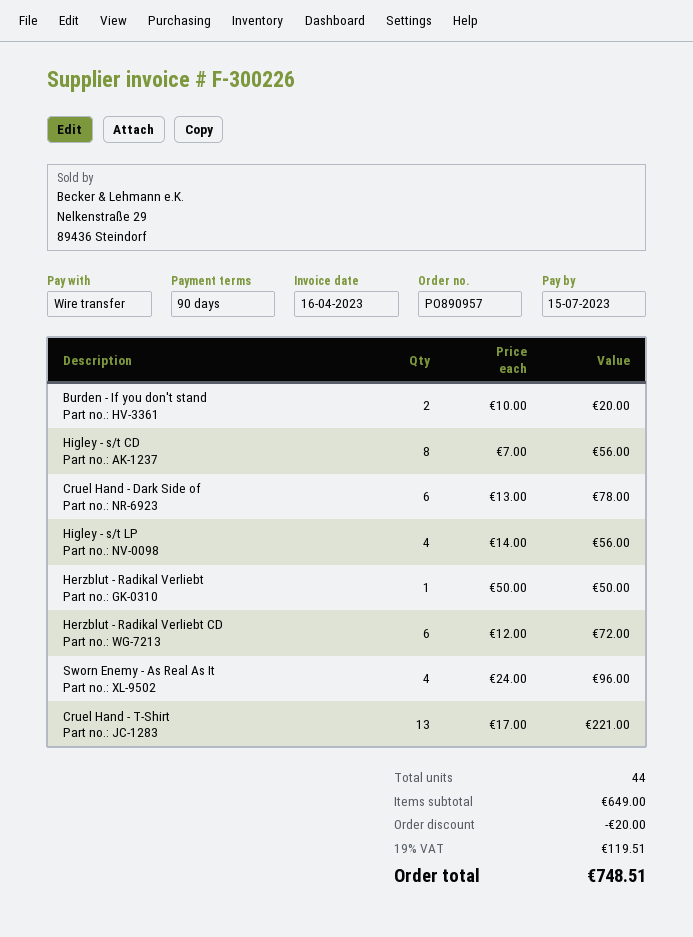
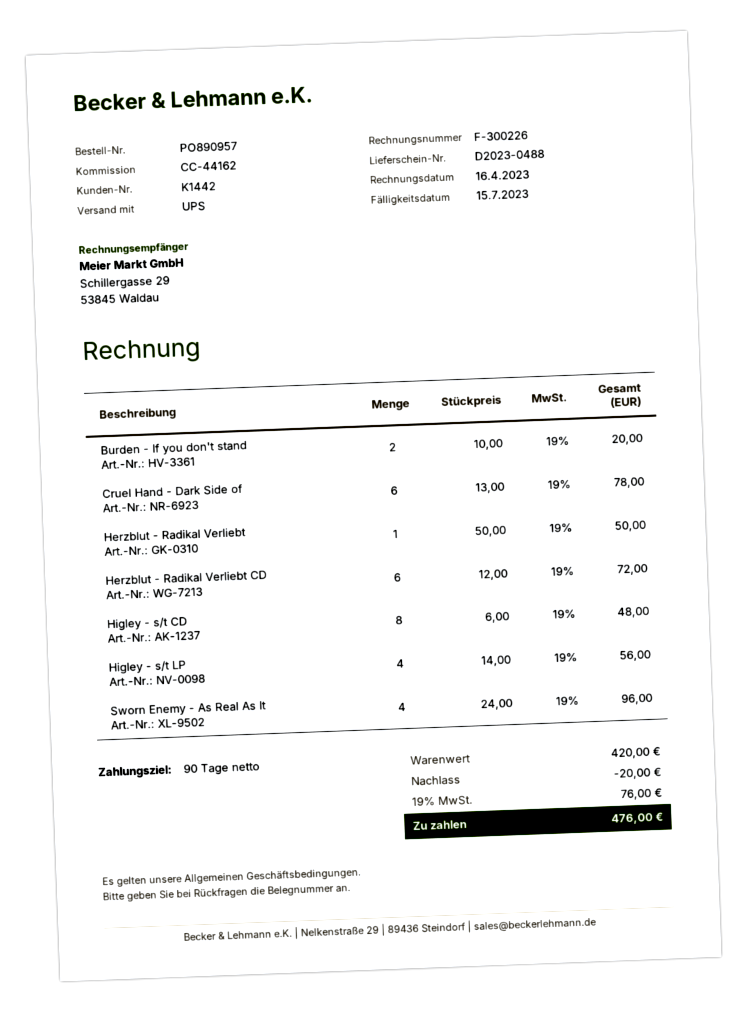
Higley - s/t CD: 8 x 7.00 = 56.00 -> 8 x 6.00 = 48.00
Cruel Hand - T-Shirt: 13 x 17.00 = 221.00 -> none
subtotal: 649.00 -> 420.00
tax: 19% = 119.51 -> 19% = 76.00
total: 748.51 -> 476.00

